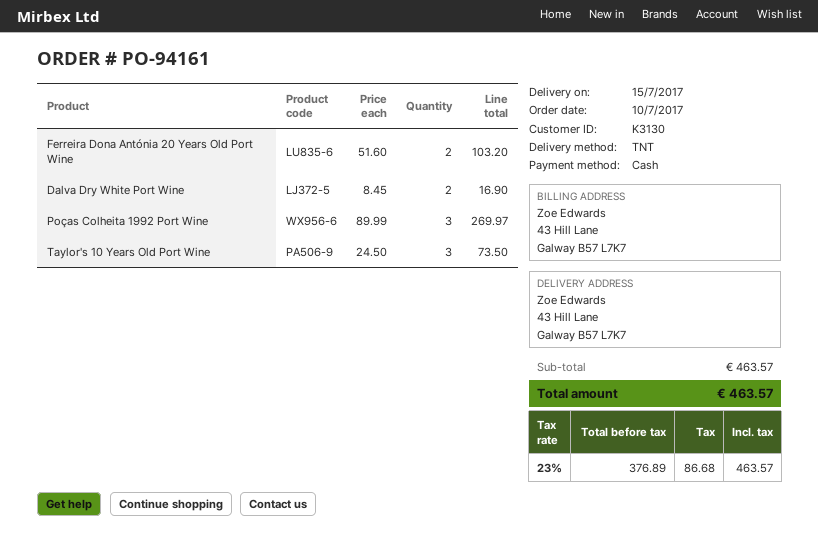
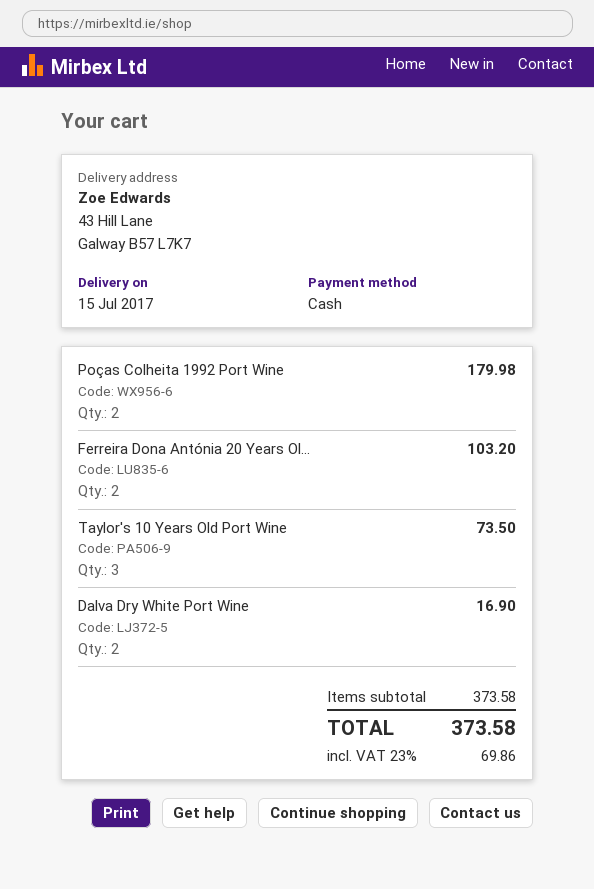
Poças Colheita 1992 Port Wine: 3 for 269.97 -> 2 for 179.98
subtotal: 463.57 -> 373.58
tax: 23% = 86.68 -> 23% = 69.86
total: 463.57 -> 373.58

